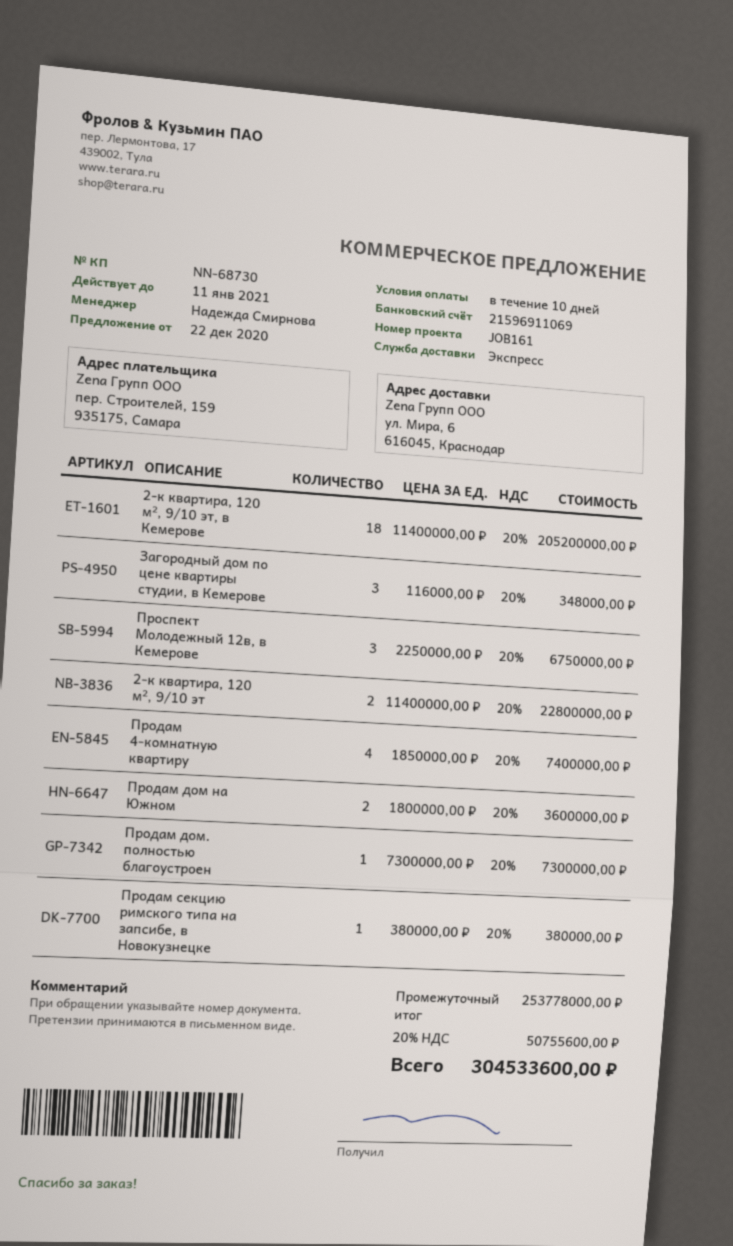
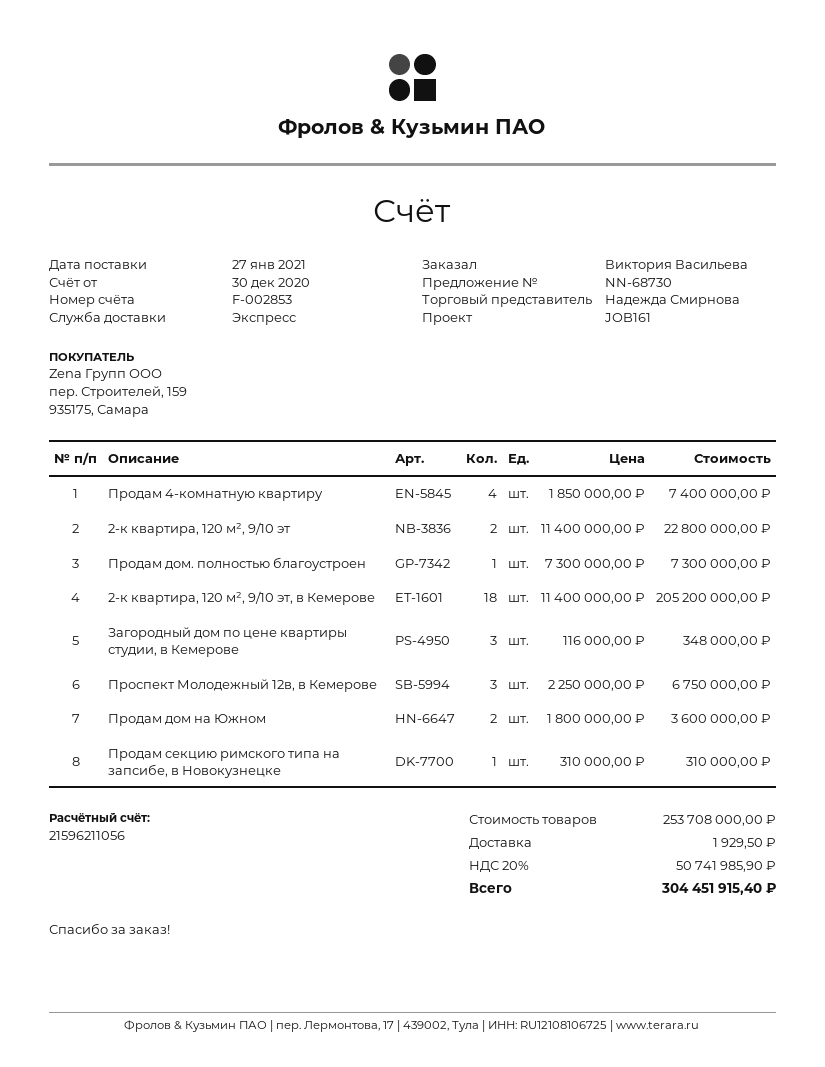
bank account: 21596911069 -> 21596211056
Продам cекцию римского типа на запсибе, в Новокузнецке: 1 x 380000.00 = 380000.00 -> 1 x 310000.00 = 310000.00
subtotal: 253778000.00 -> 253708000.00
shipping: none -> 1929.50
tax: 20% = 50755600.00 -> 20% = 50741985.90
total: 304533600.00 -> 304451915.40

